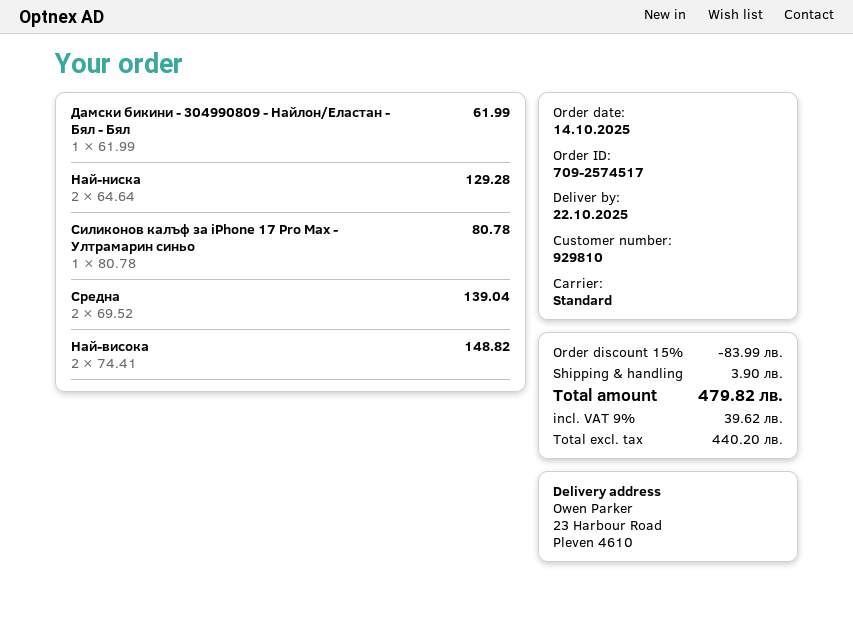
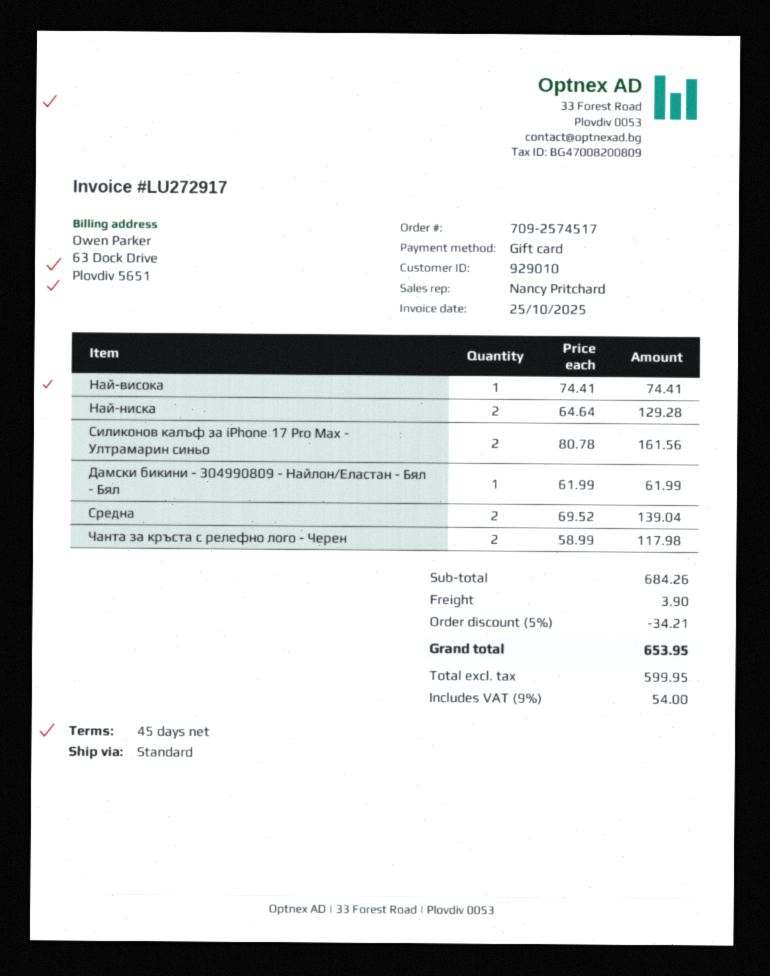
customer number: 929810 -> 929010
Силиконов калъф за iPhone 17 Pro Max - Ултрамарин синьо: 1 x 80.78 = 80.78 -> 2 x 80.78 = 161.56
Най-висока: 2 x 74.41 = 148.82 -> 1 x 74.41 = 74.41
Чанта за кръста с релефно лого - Черен: none -> 2 x 58.99 = 117.98
discount: 15% = 83.99 -> 5% = 34.21
net: 440.20 -> 599.95
tax: 9% = 39.62 -> 9% = 54.00
total: 479.82 -> 653.95

